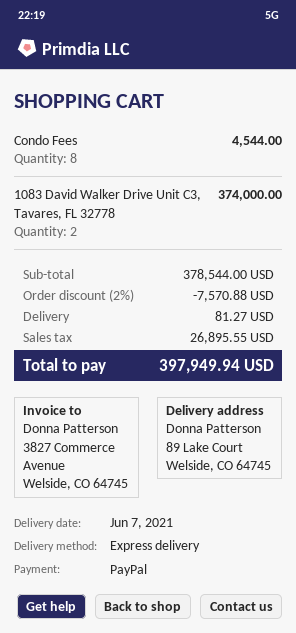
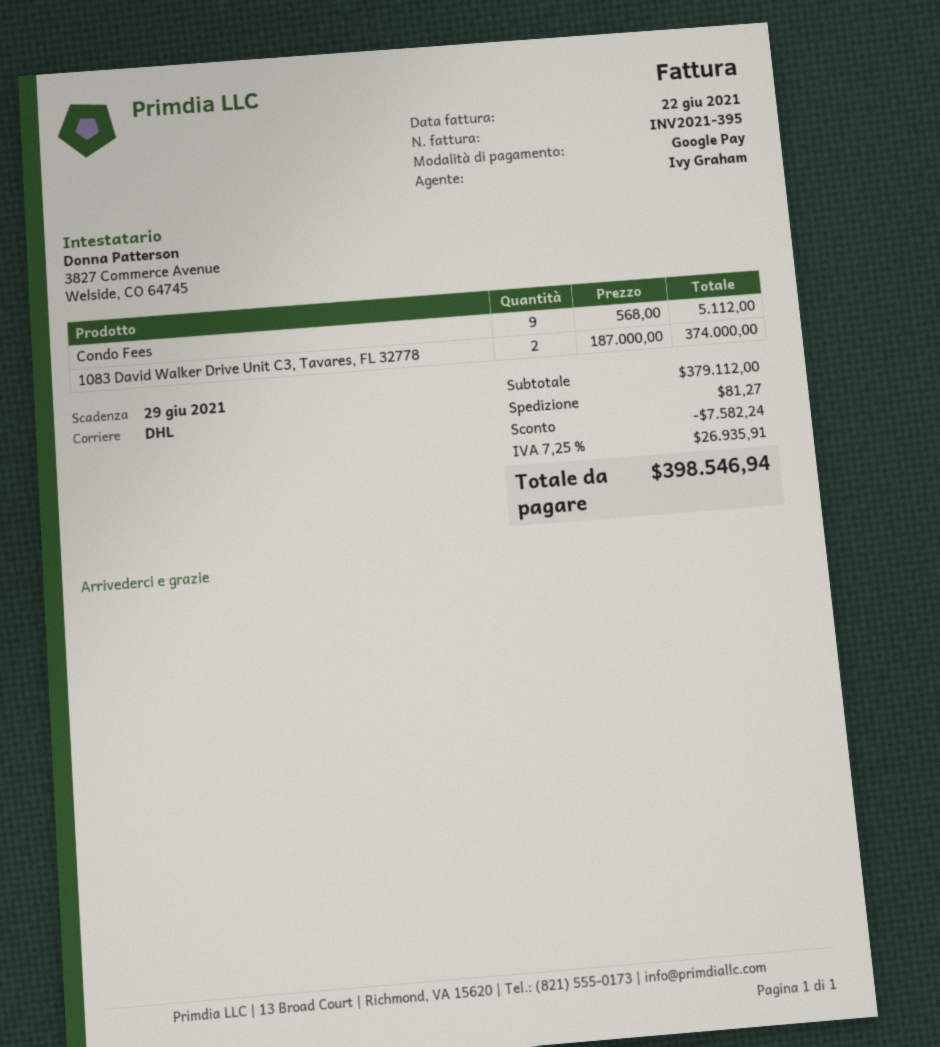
payment method: PayPal -> Google Pay
shipping method: express -> DHL
Condo Fees: 8 for 4544.00 -> 9 for 5112.00
subtotal: 378544.00 -> 379112.00
discount: 7570.88 -> 7582.24
tax: 26895.55 -> 26935.91
total: 397949.94 -> 398546.94

